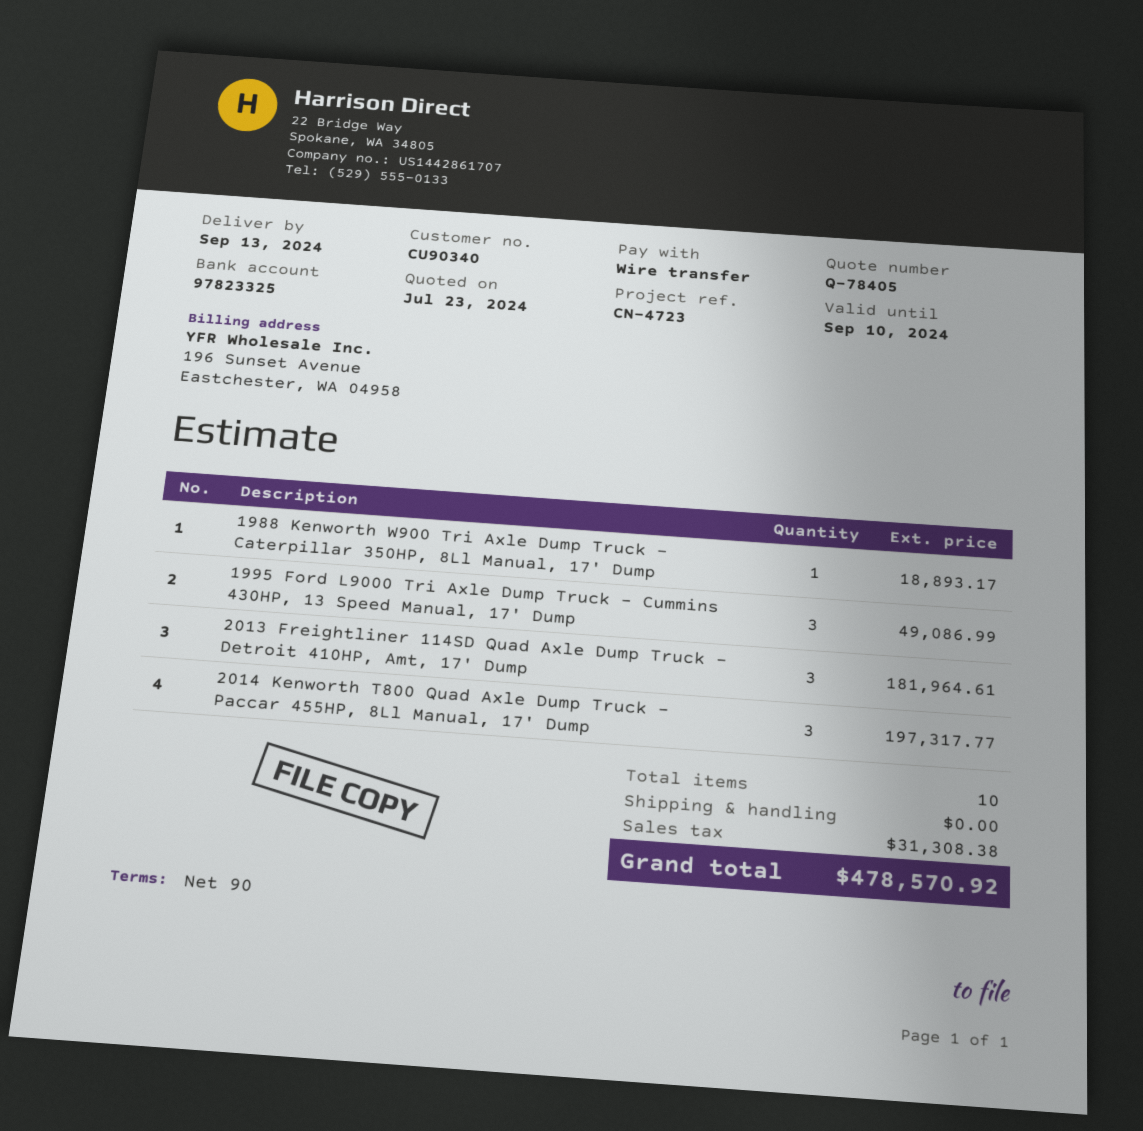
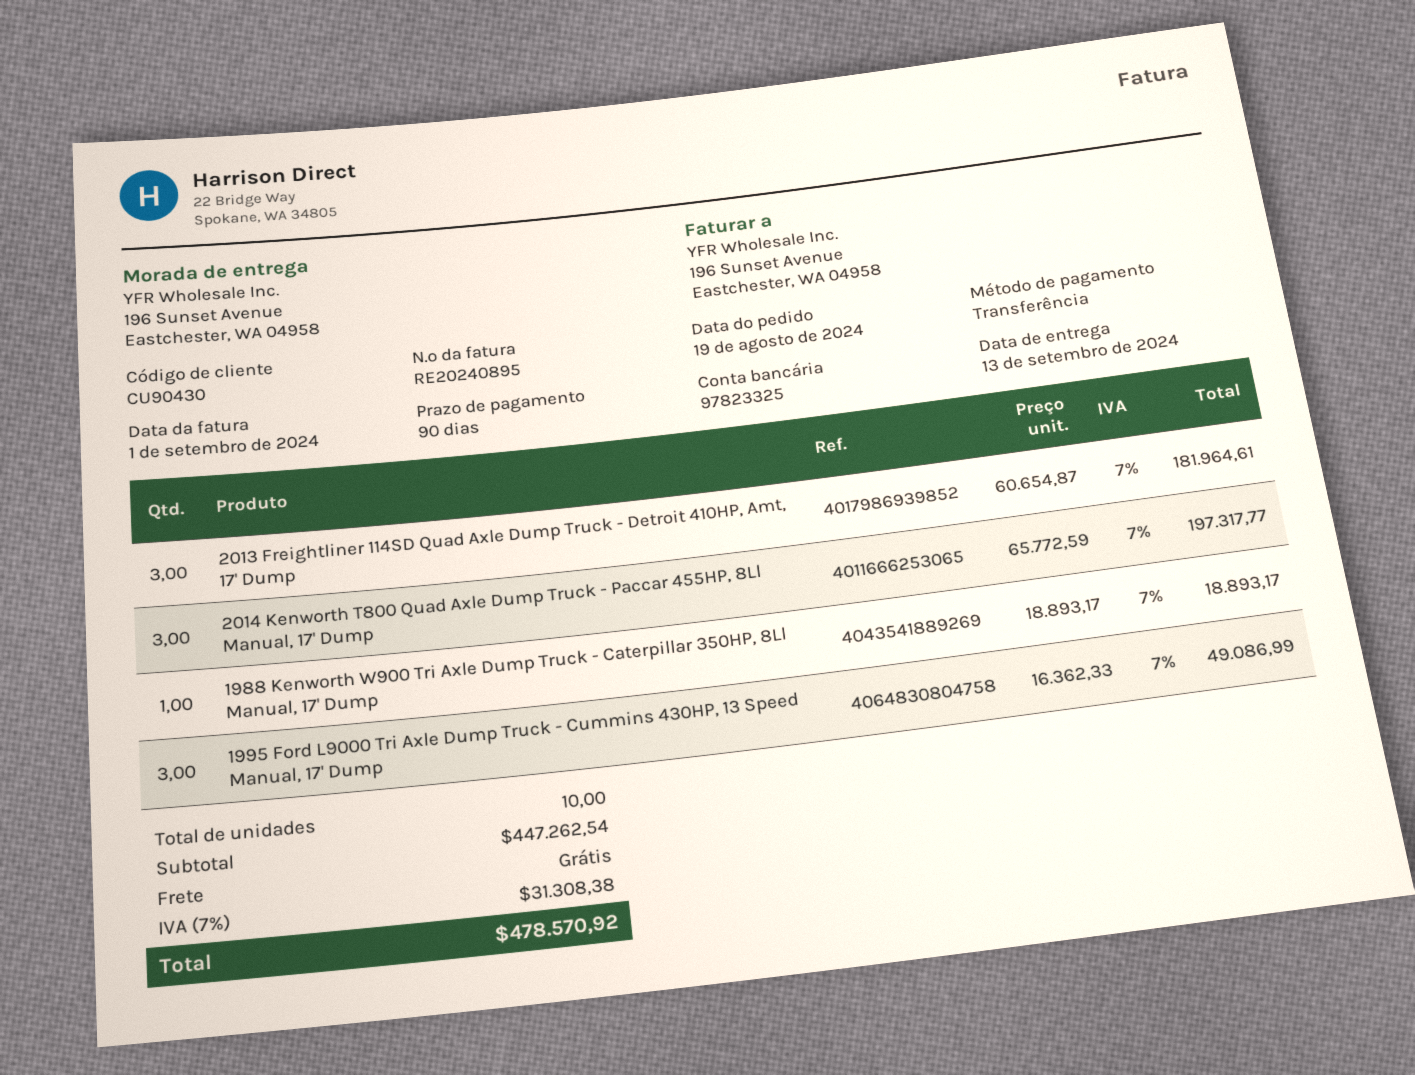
customer number: CU90340 -> CU90430

